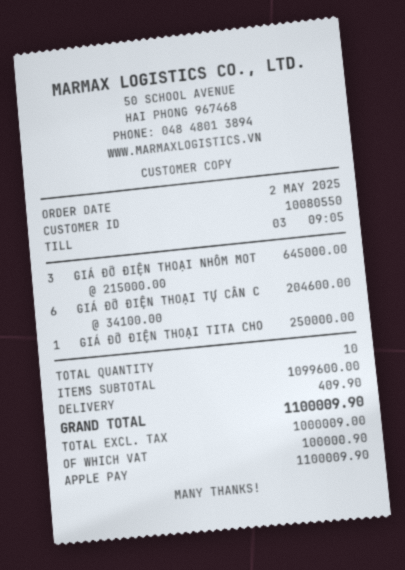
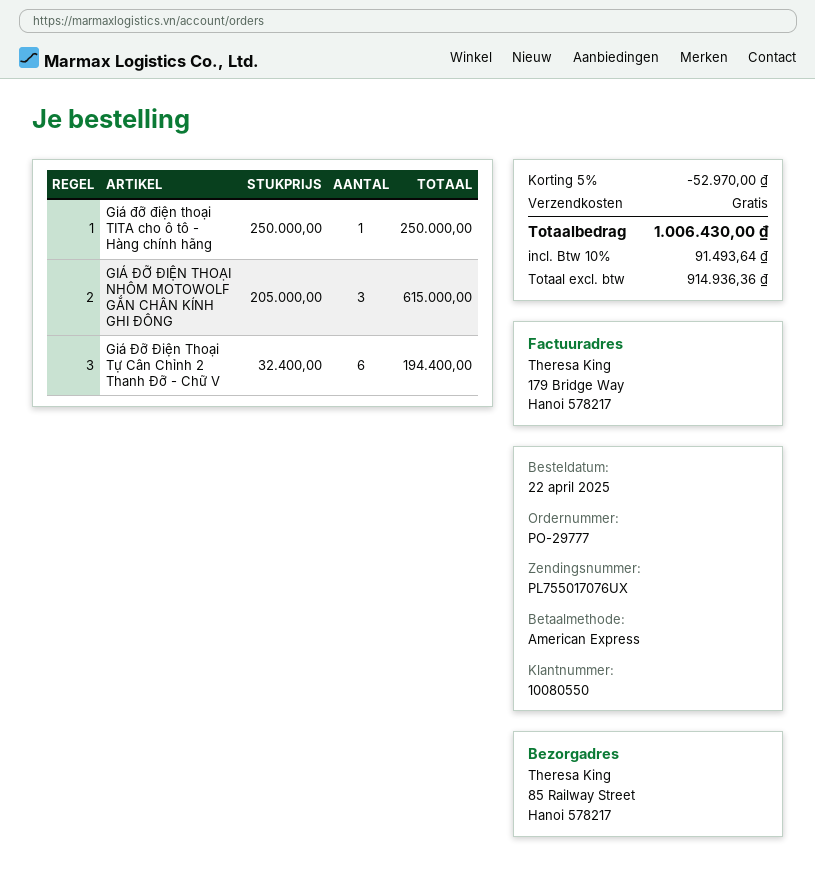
order date: 2025-05-02 -> 2025-04-22
payment method: Apple Pay -> American Express
GIÁ ĐỠ ĐIỆN THOẠI NHÔM MOT: 3 x 215000.00 = 645000.00 -> 3 x 205000.00 = 615000.00
GIÁ ĐỠ ĐIỆN THOẠI TỰ CÂN C: 6 x 34100.00 = 204600.00 -> 6 x 32400.00 = 194400.00
discount: none -> 5% = 52970.00
shipping: 409.90 -> 0.00
net: 1000009.00 -> 914936.36
tax: 100000.90 -> 91493.64
total: 1100009.90 -> 1006430.00

